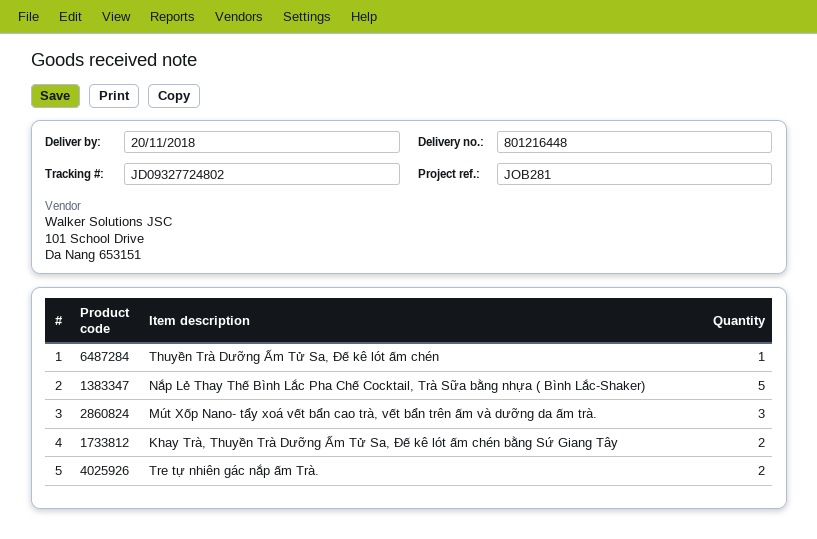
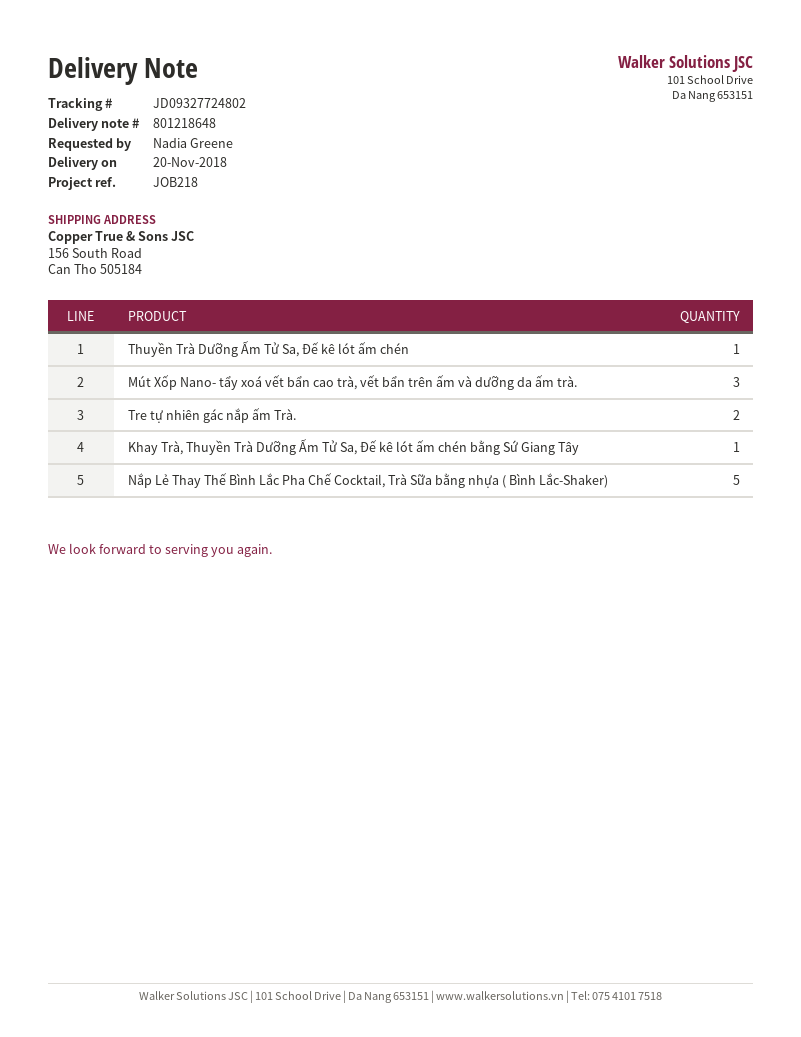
delivery note number: 801216448 -> 801218648
reference: JOB281 -> JOB218
Khay Trà, Thuyền Trà Dưỡng Ấm Tử Sa, Đế kê lót ấm chén bằng Sứ Giang Tây: 2 -> 1

